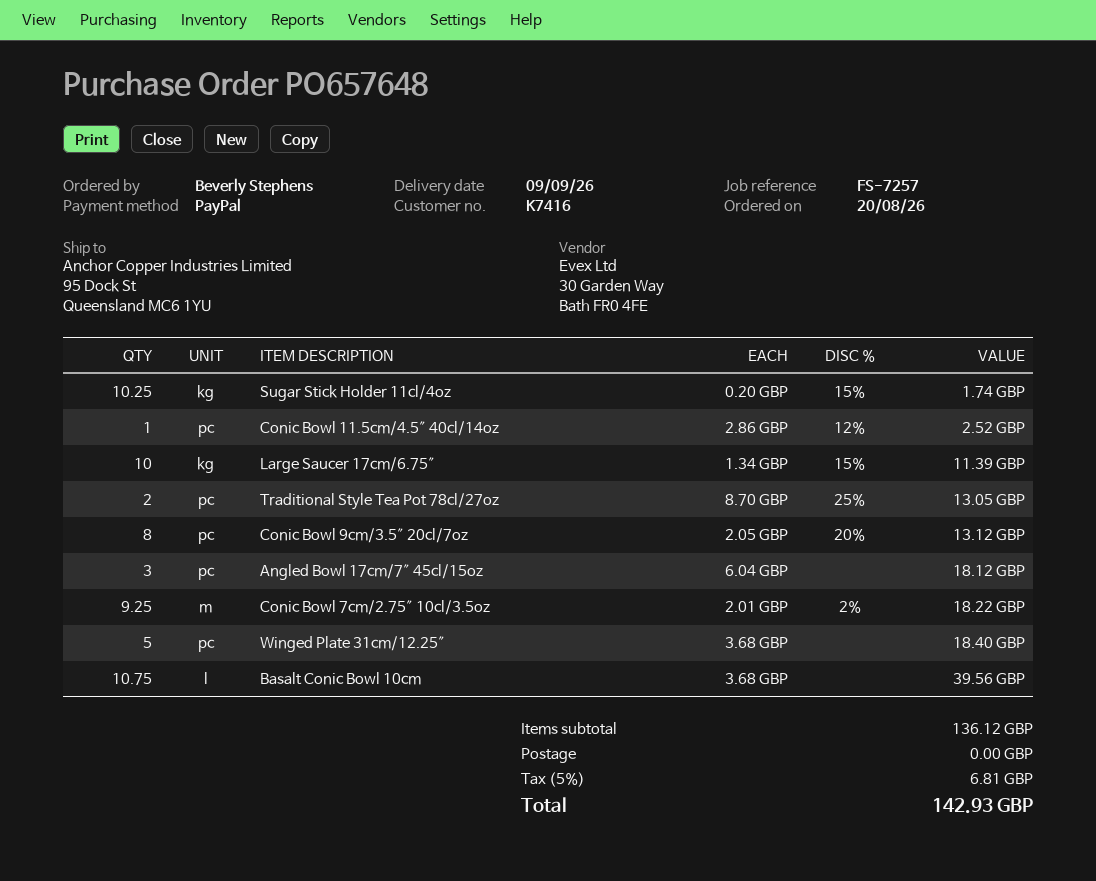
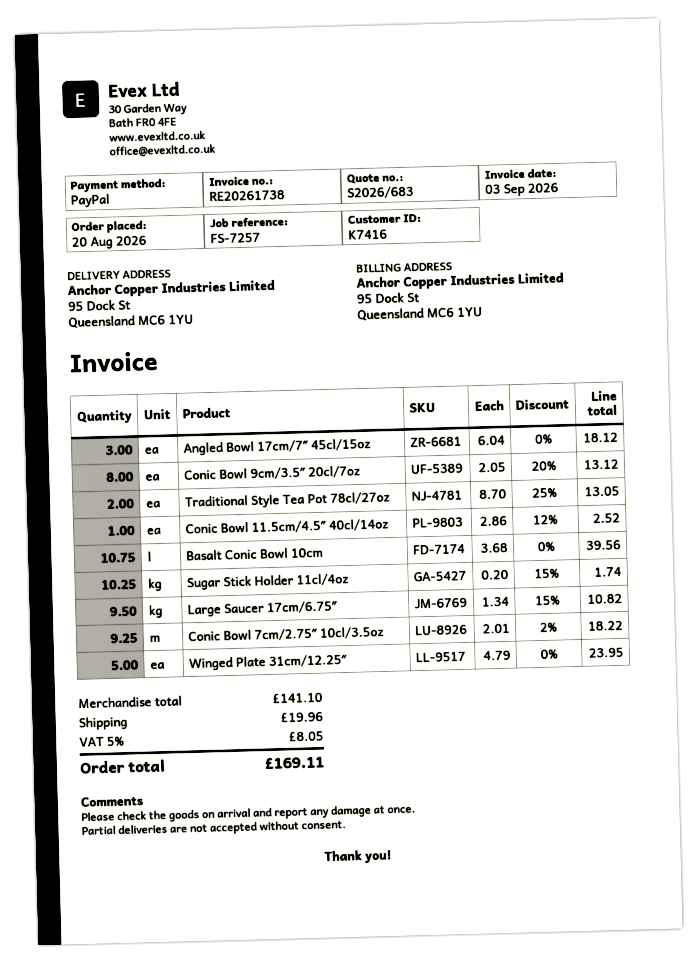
Large Saucer 17cm/6.75″: 10 x 1.34 - 15% = 11.39 -> 9.5 x 1.34 - 15% = 10.82
Winged Plate 31cm/12.25″: 5 x 3.68 = 18.40 -> 5 x 4.79 = 23.95
subtotal: 136.12 -> 141.10
shipping: 0.00 -> 19.96
tax: 5% = 6.81 -> 5% = 8.05
total: 142.93 -> 169.11

